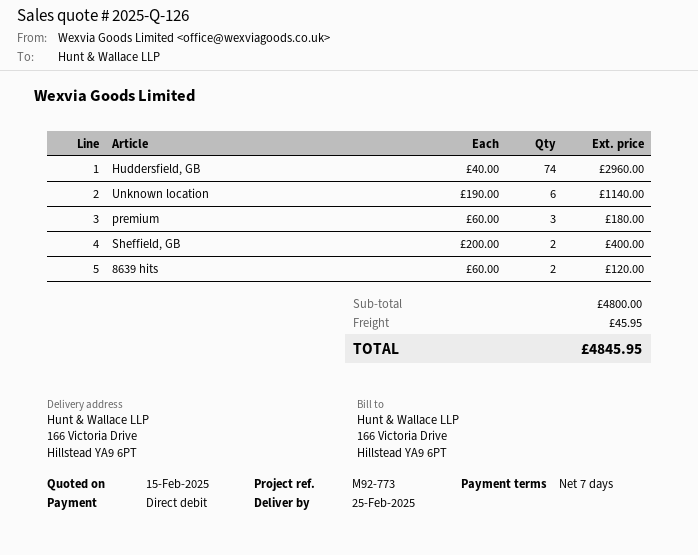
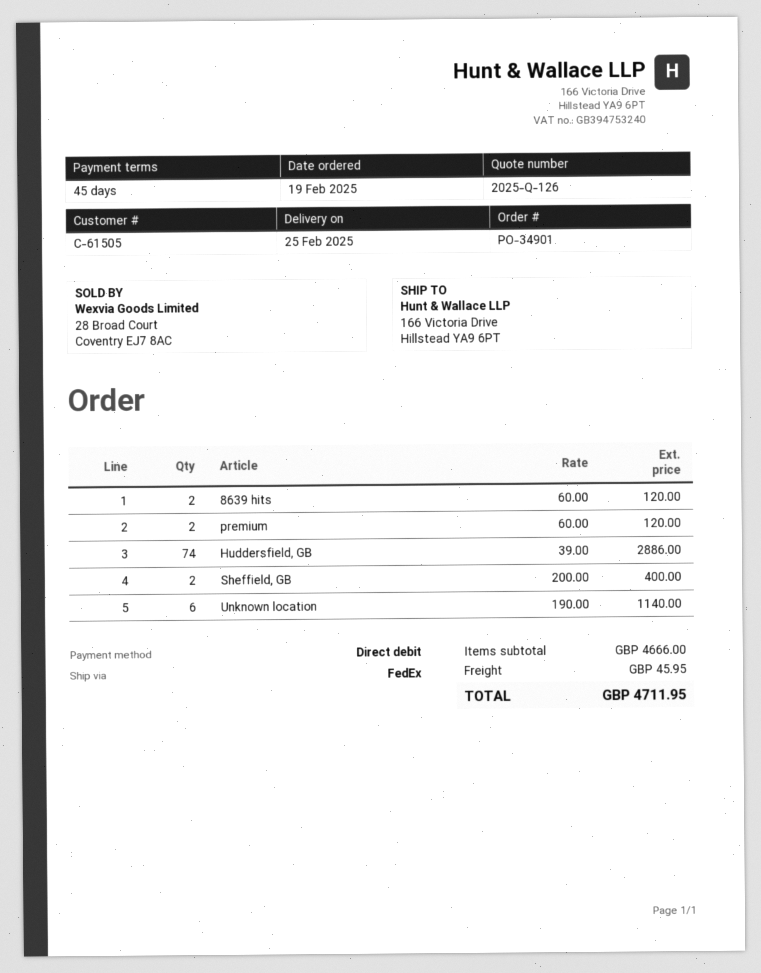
payment terms: 7 days -> 45 days
Huddersfield, GB: 74 x 40.00 = 2960.00 -> 74 x 39.00 = 2886.00
premium: 3 x 60.00 = 180.00 -> 2 x 60.00 = 120.00
subtotal: 4800.00 -> 4666.00
total: 4845.95 -> 4711.95

